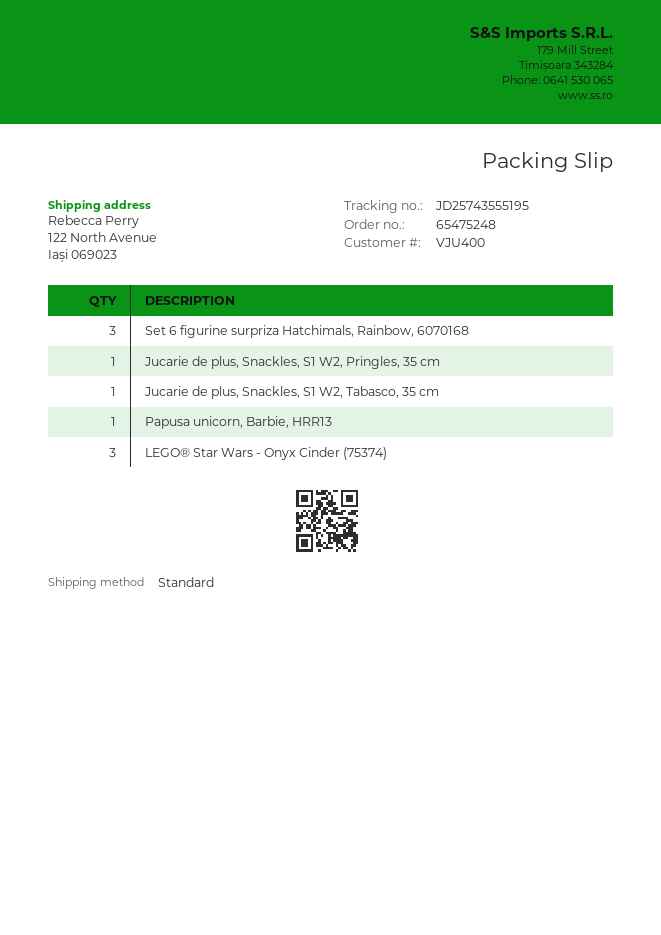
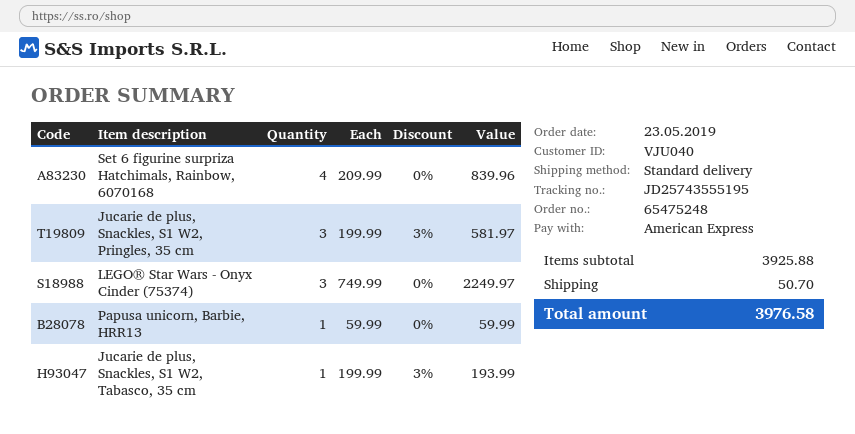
customer number: VJU400 -> VJU040
Set 6 figurine surpriza Hatchimals, Rainbow, 6070168: 3 -> 4
Jucarie de plus, Snackles, S1 W2, Pringles, 35 cm: 1 -> 3

